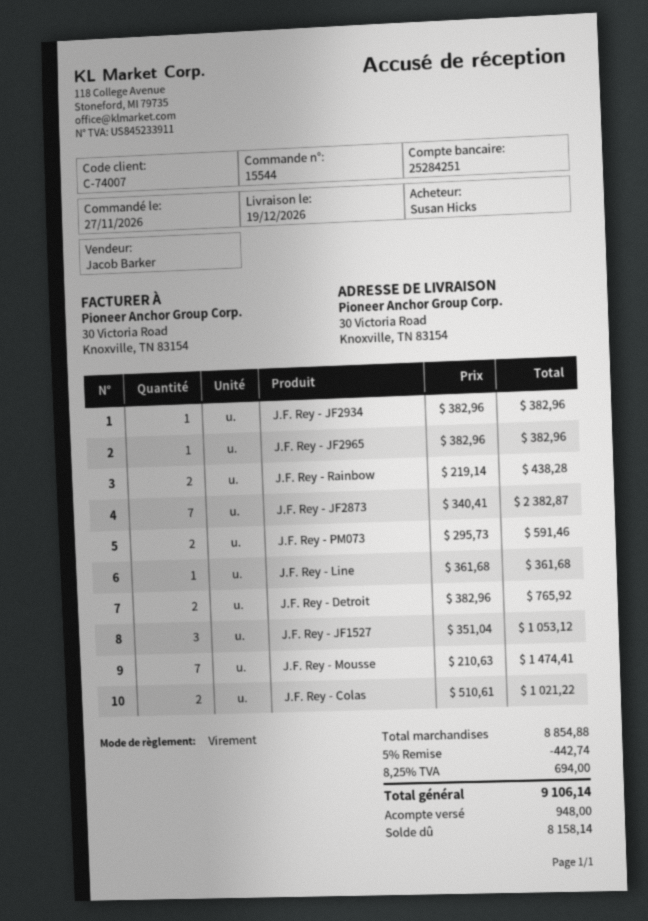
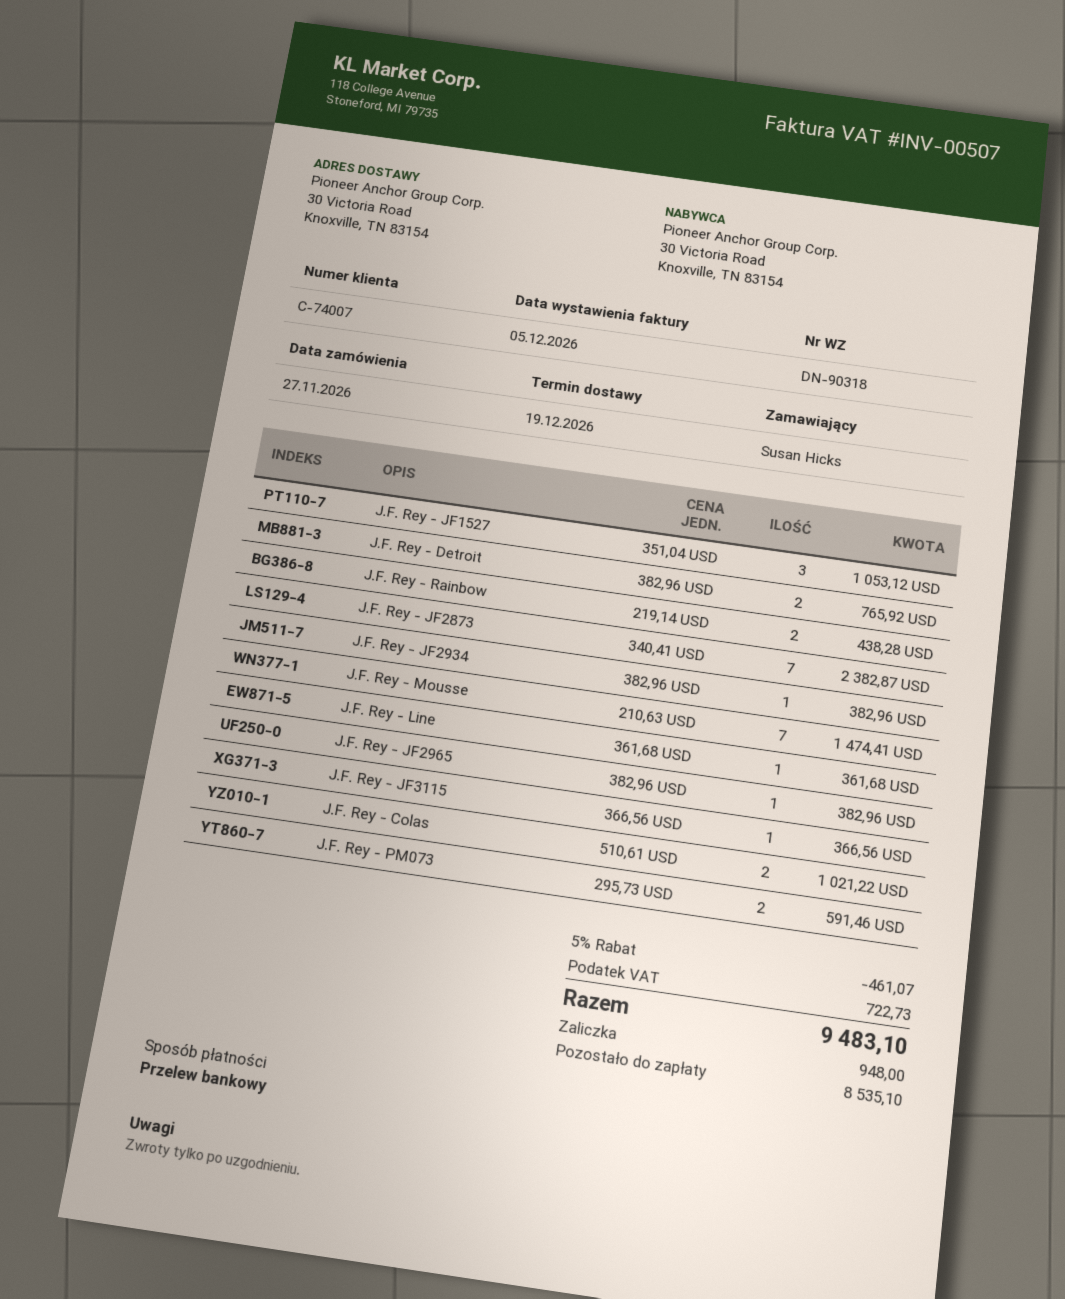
J.F. Rey - JF3115: none -> 1 x 366.56 = 366.56
discount: 5% = 442.74 -> 5% = 461.07
tax: 694.00 -> 722.73
total: 9106.14 -> 9483.10
balance: 8158.14 -> 8535.10

